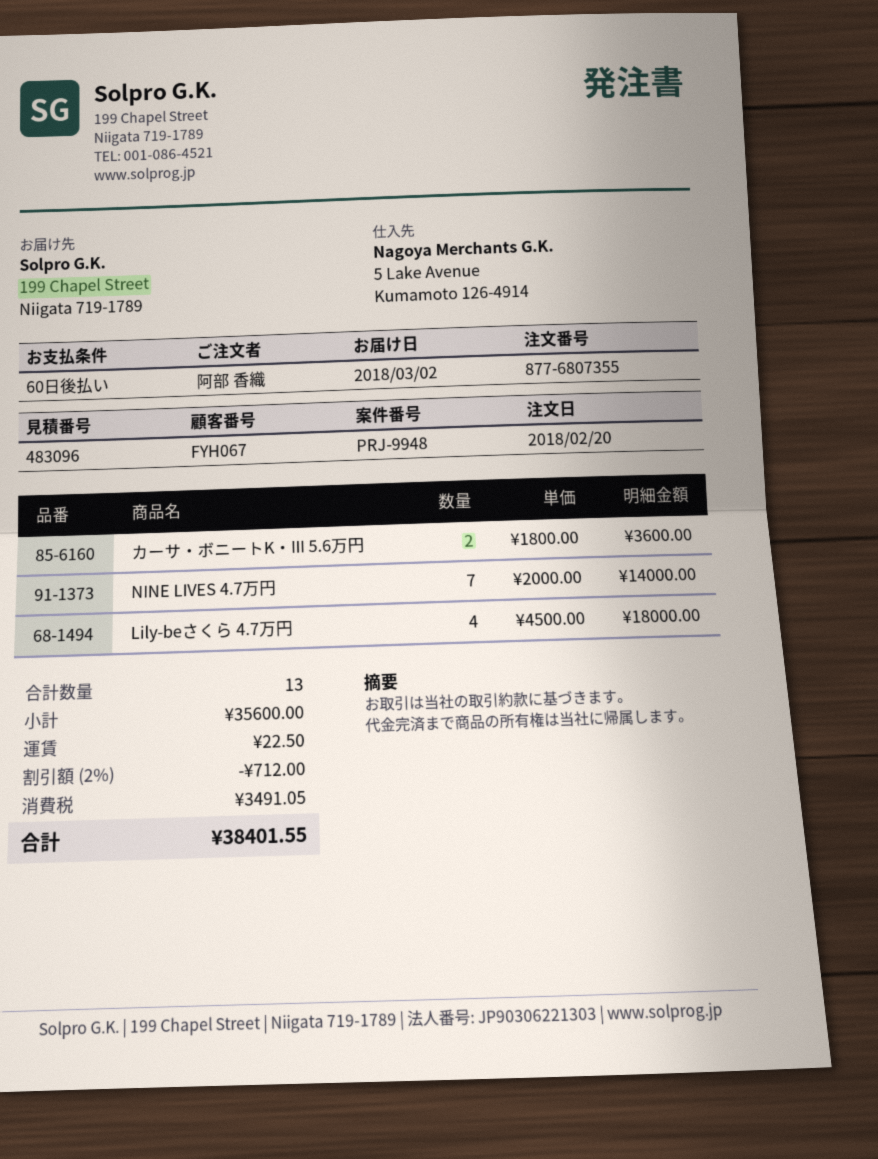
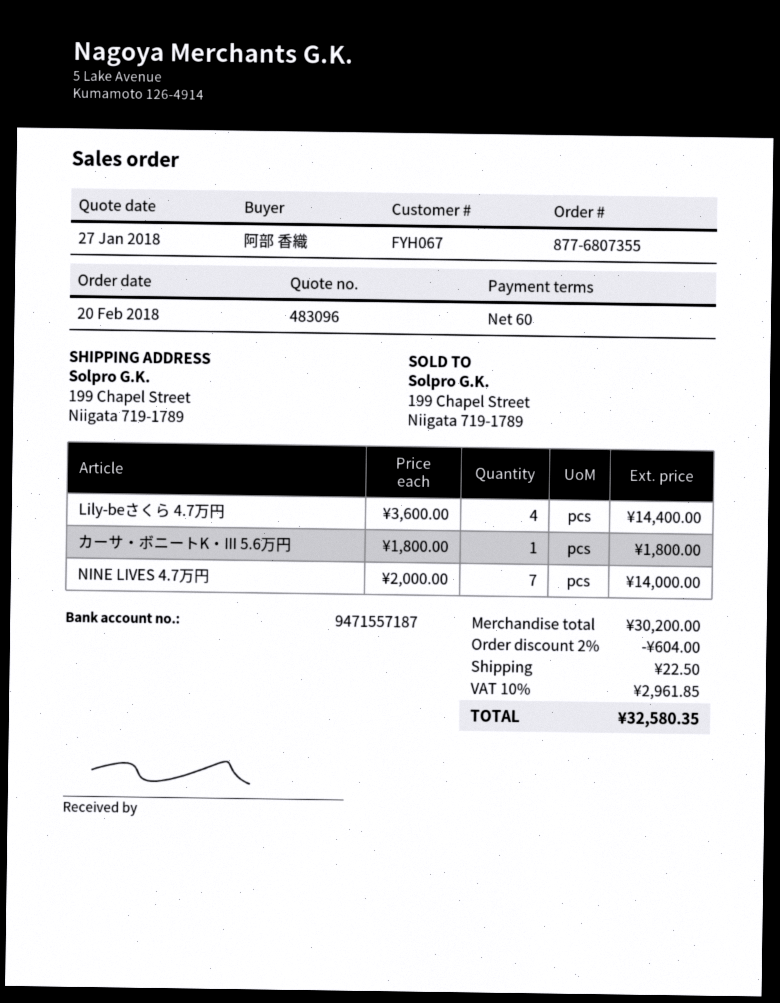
カーサ・ボニートK・III 5.6万円: 2 x 1800.00 = 3600.00 -> 1 x 1800.00 = 1800.00
Lily-beさくら 4.7万円: 4 x 4500.00 = 18000.00 -> 4 x 3600.00 = 14400.00
subtotal: 35600.00 -> 30200.00
discount: 2% = 712.00 -> 2% = 604.00
tax: 3491.05 -> 2961.85
total: 38401.55 -> 32580.35

